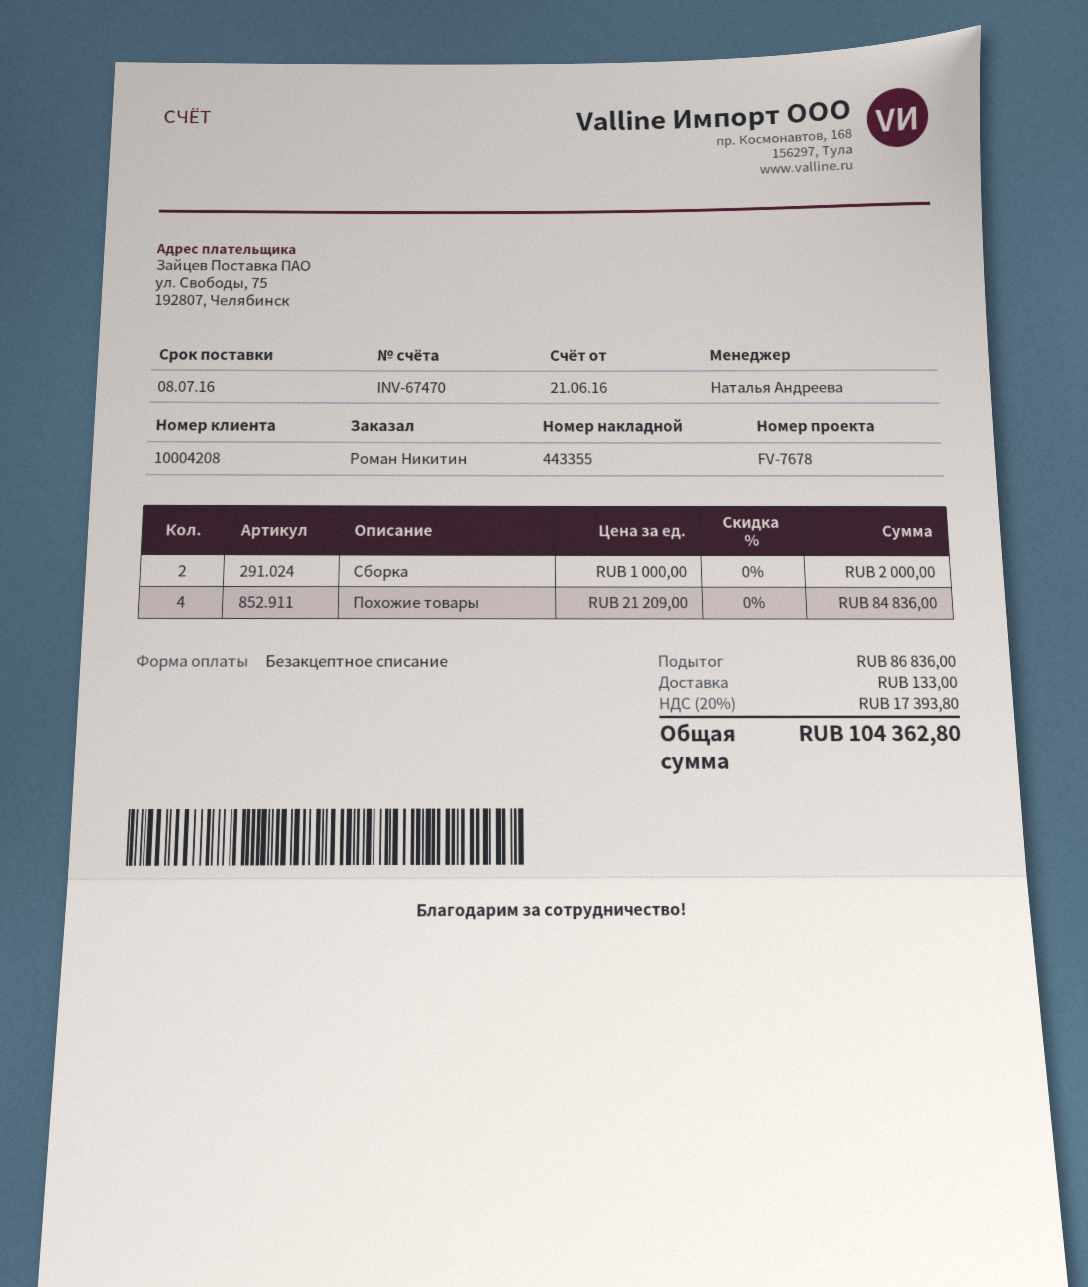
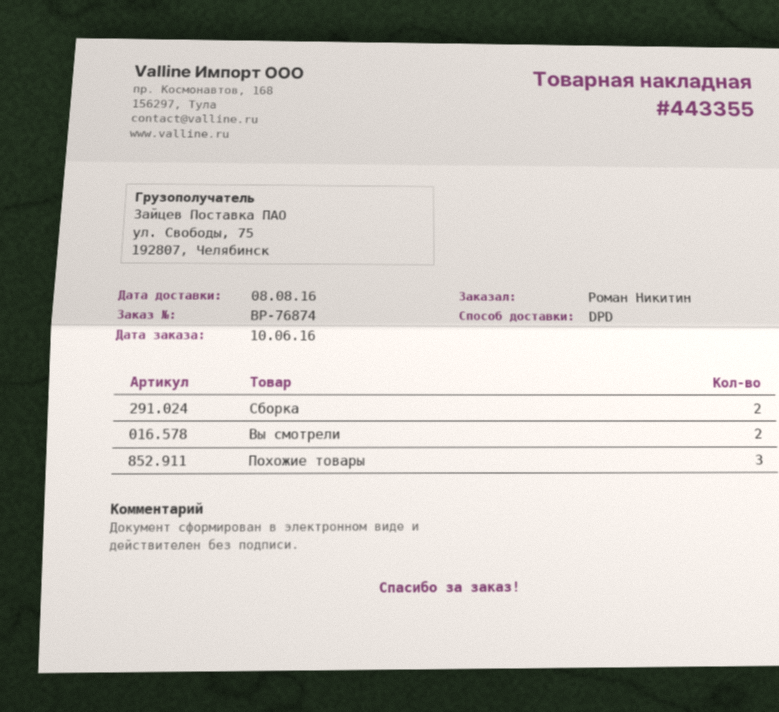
delivery date: 2016-07-08 -> 2016-08-08
Похожие товары: 4 -> 3
Вы смотрели: none -> 2

